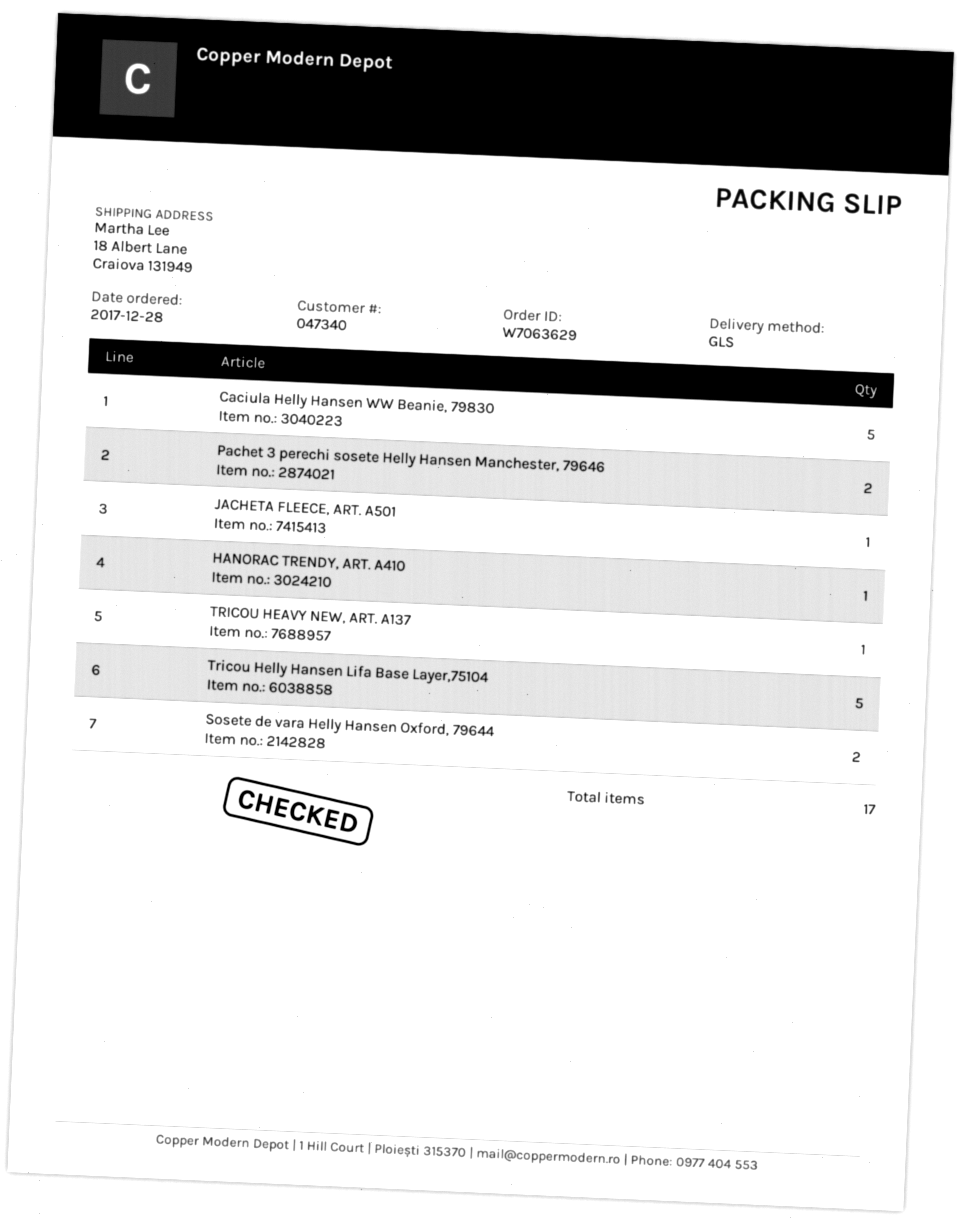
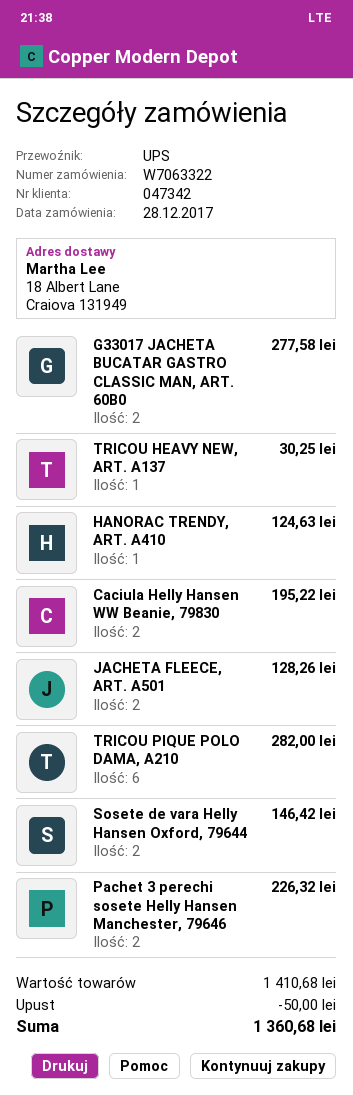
order number: W7063629 -> W7063322
customer number: 047340 -> 047342
shipping method: GLS -> UPS
Caciula Helly Hansen WW Beanie, 79830: 5 -> 2
JACHETA FLEECE, ART. A501: 1 -> 2
Tricou Helly Hansen Lifa Base Layer,75104: 5 -> none
G33017 JACHETA BUCATAR GASTRO CLASSIC MAN, ART. 60B0: none -> 2
TRICOU PIQUE POLO DAMA, A210: none -> 6

